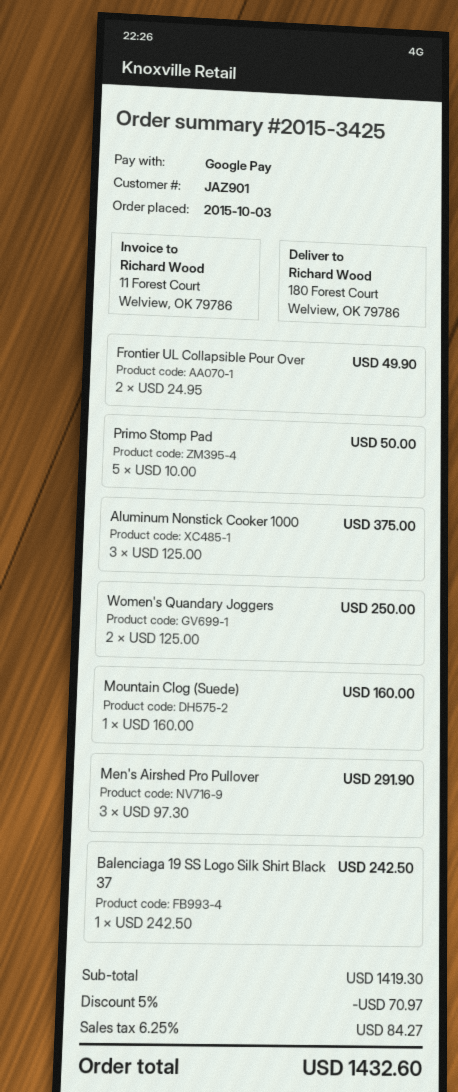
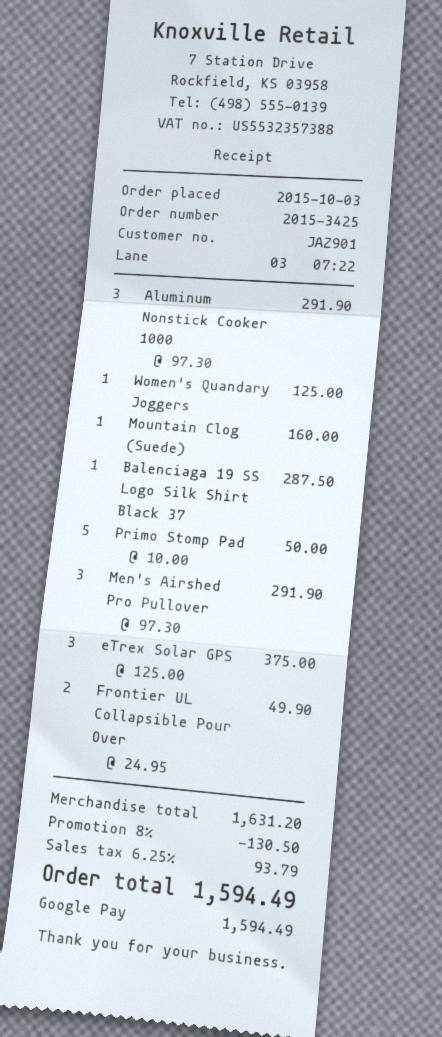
Aluminum Nonstick Cooker 1000: 3 x 125.00 = 375.00 -> 3 x 97.30 = 291.90
Women's Quandary Joggers: 2 x 125.00 = 250.00 -> 1 x 125.00 = 125.00
Balenciaga 19 SS Logo Silk Shirt Black 37: 1 x 242.50 = 242.50 -> 1 x 287.50 = 287.50
eTrex Solar GPS: none -> 3 x 125.00 = 375.00
subtotal: 1419.30 -> 1631.20
discount: 5% = 70.97 -> 8% = 130.50
tax: 6.25% = 84.27 -> 6.25% = 93.79
total: 1432.60 -> 1594.49

